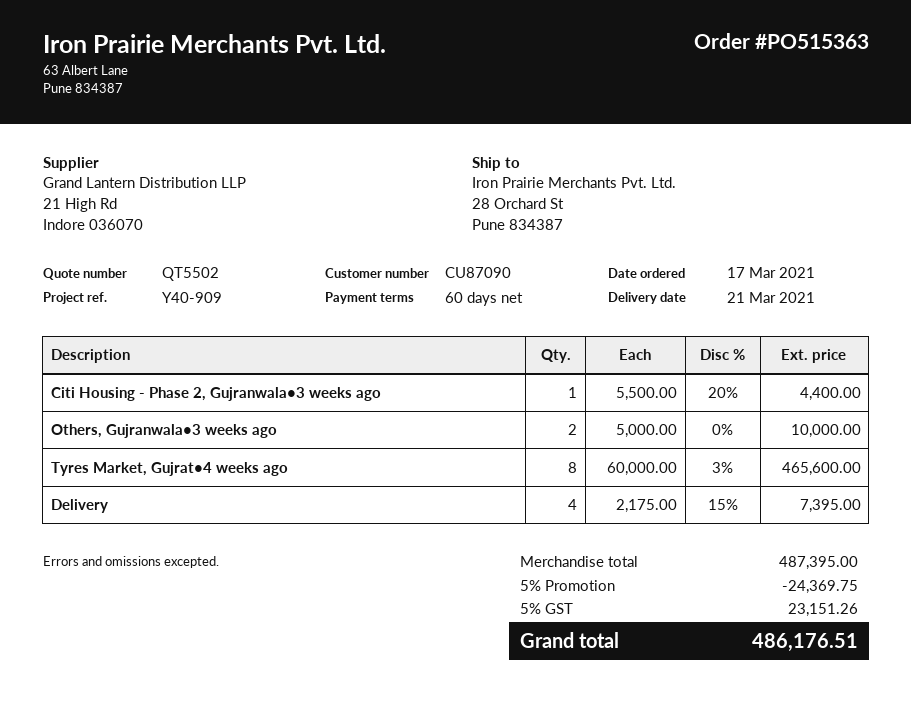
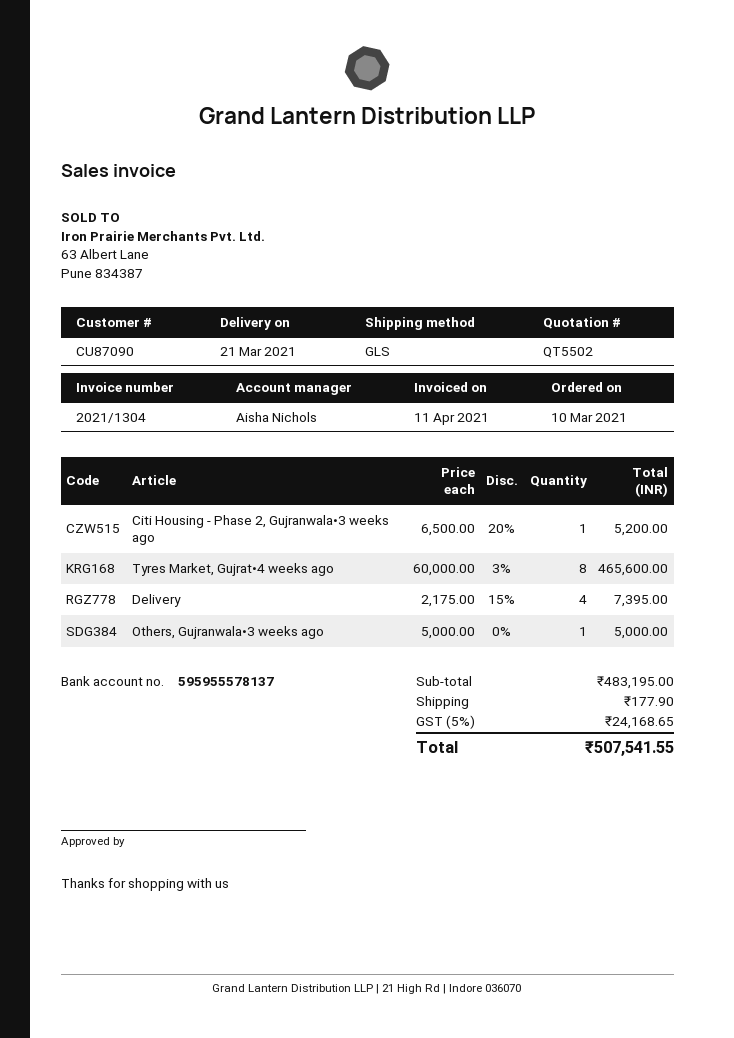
order date: 2021-03-17 -> 2021-03-10
Citi Housing - Phase 2, Gujranwala•3 weeks ago: 1 x 5500.00 - 20% = 4400.00 -> 1 x 6500.00 - 20% = 5200.00
Others, Gujranwala•3 weeks ago: 2 x 5000.00 = 10000.00 -> 1 x 5000.00 = 5000.00
subtotal: 487395.00 -> 483195.00
discount: 5% = 24369.75 -> none
shipping: none -> 177.90
tax: 5% = 23151.26 -> 5% = 24168.65
total: 486176.51 -> 507541.55

